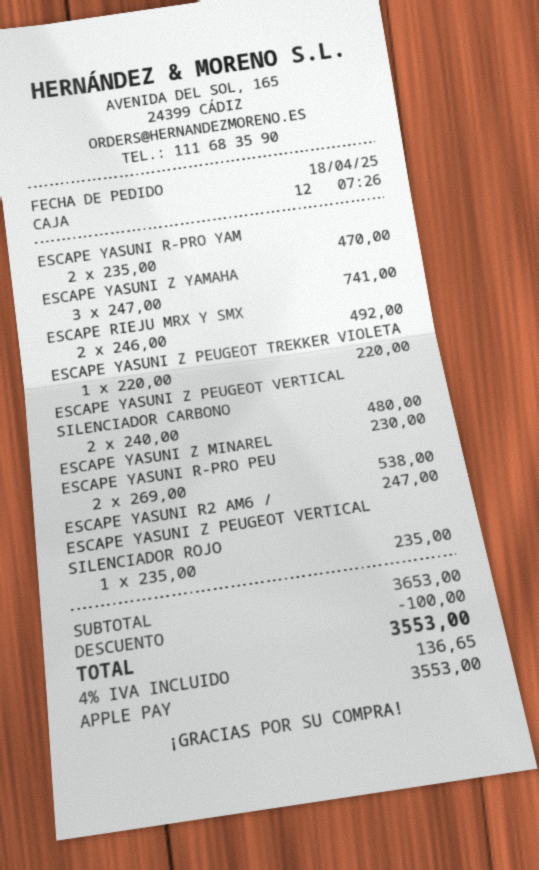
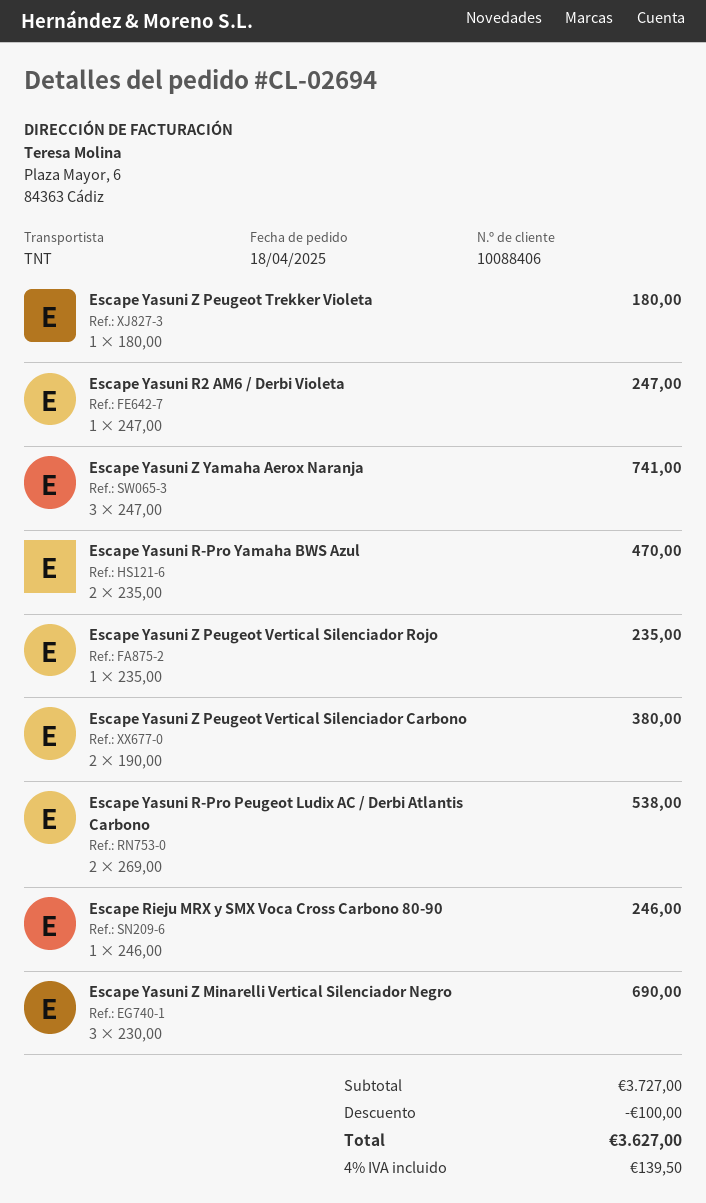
ESCAPE RIEJU MRX Y SMX: 2 x 246.00 = 492.00 -> 1 x 246.00 = 246.00
ESCAPE YASUNI Z PEUGEOT TREKKER VIOLETA: 1 x 220.00 = 220.00 -> 1 x 180.00 = 180.00
ESCAPE YASUNI Z PEUGEOT VERTICAL SILENCIADOR CARBONO: 2 x 240.00 = 480.00 -> 2 x 190.00 = 380.00
ESCAPE YASUNI Z MINAREL: 1 x 230.00 = 230.00 -> 3 x 230.00 = 690.00
subtotal: 3653.00 -> 3727.00
tax: 4% = 136.65 -> 4% = 139.50
total: 3553.00 -> 3627.00

